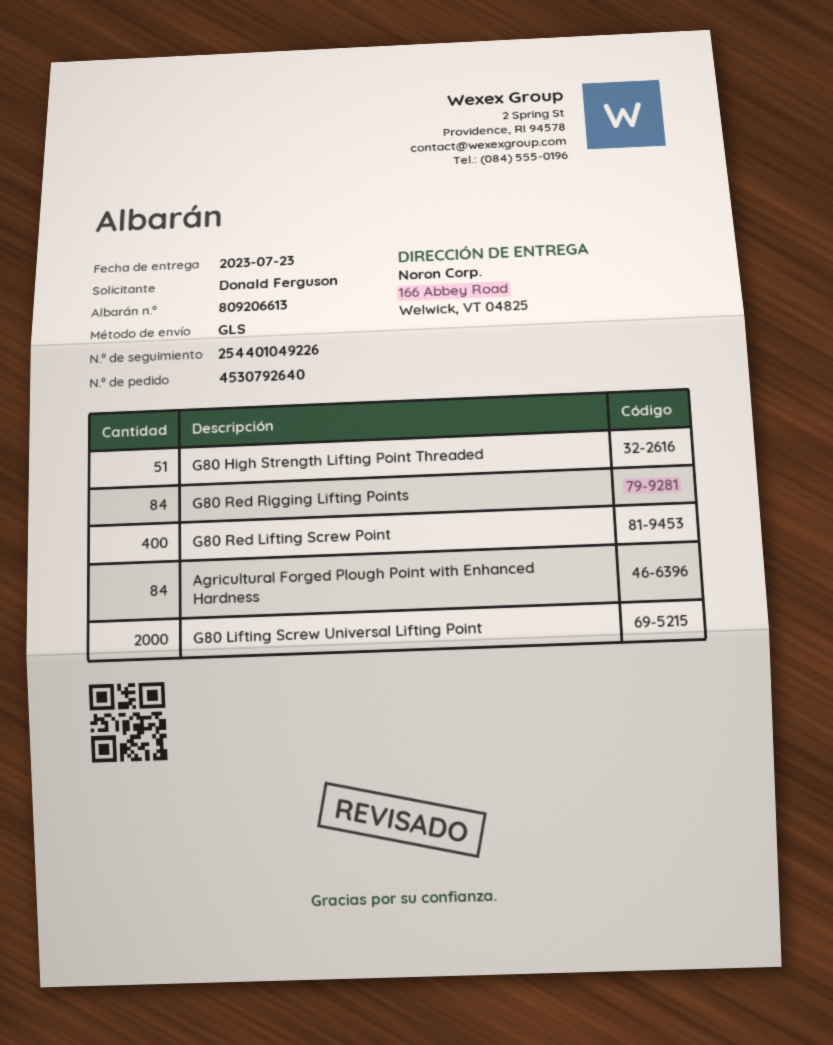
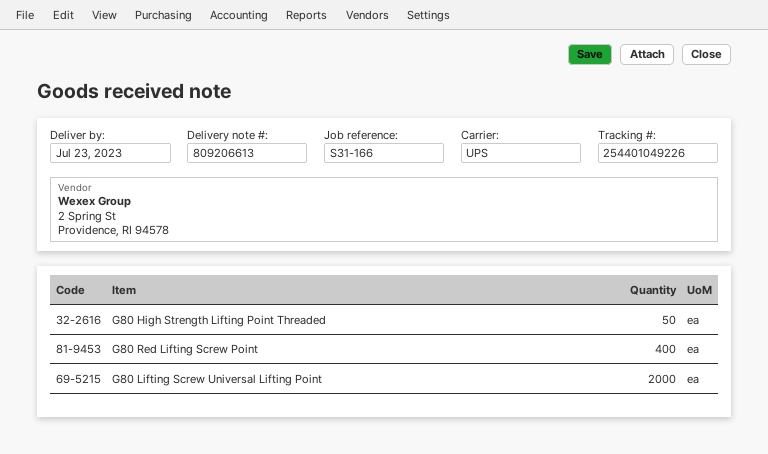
shipping method: GLS -> UPS
G80 High Strength Lifting Point Threaded: 51 -> 50
G80 Red Rigging Lifting Points: 84 -> none
Agricultural Forged Plough Point with Enhanced Hardness: 84 -> none

